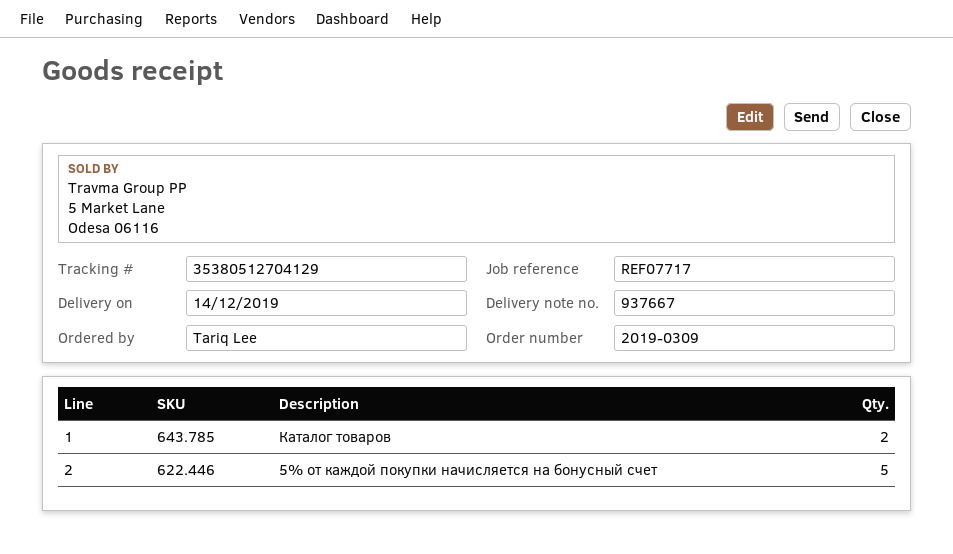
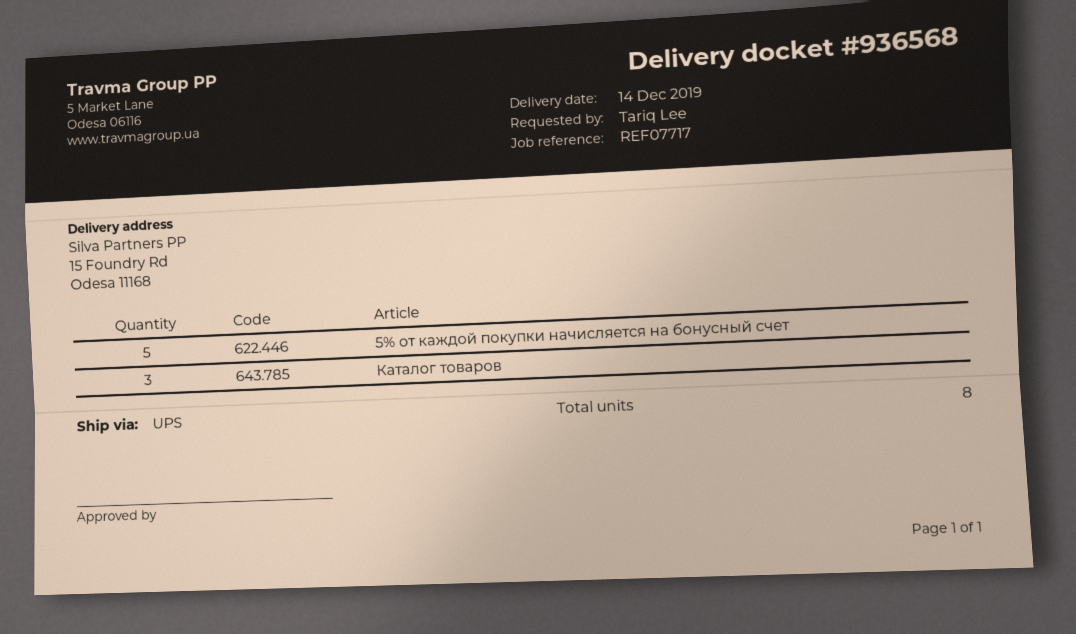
delivery note number: 937667 -> 936568
Каталог товаров: 2 -> 3

